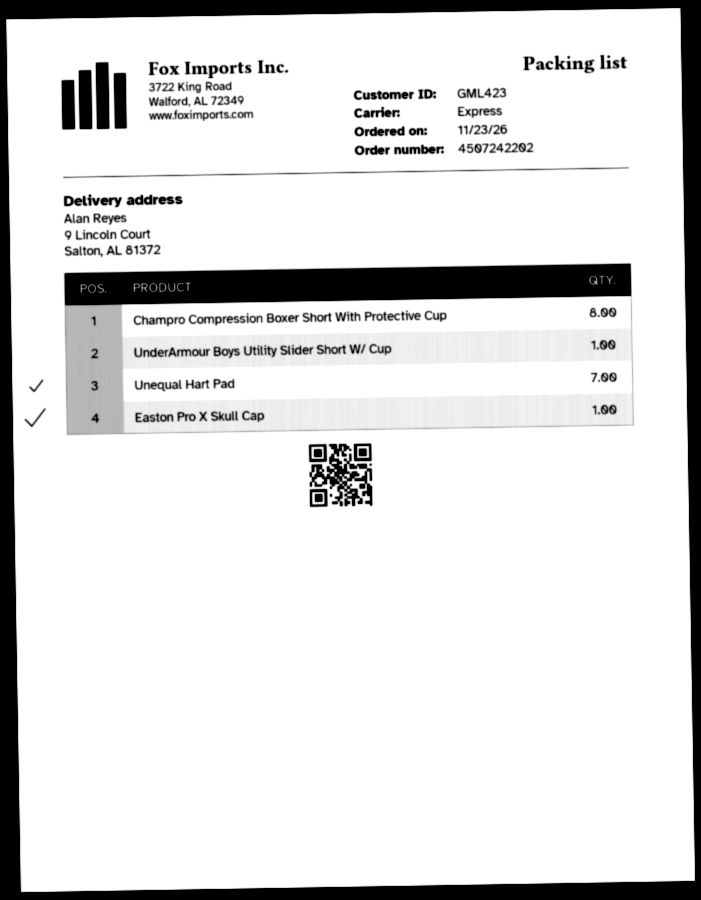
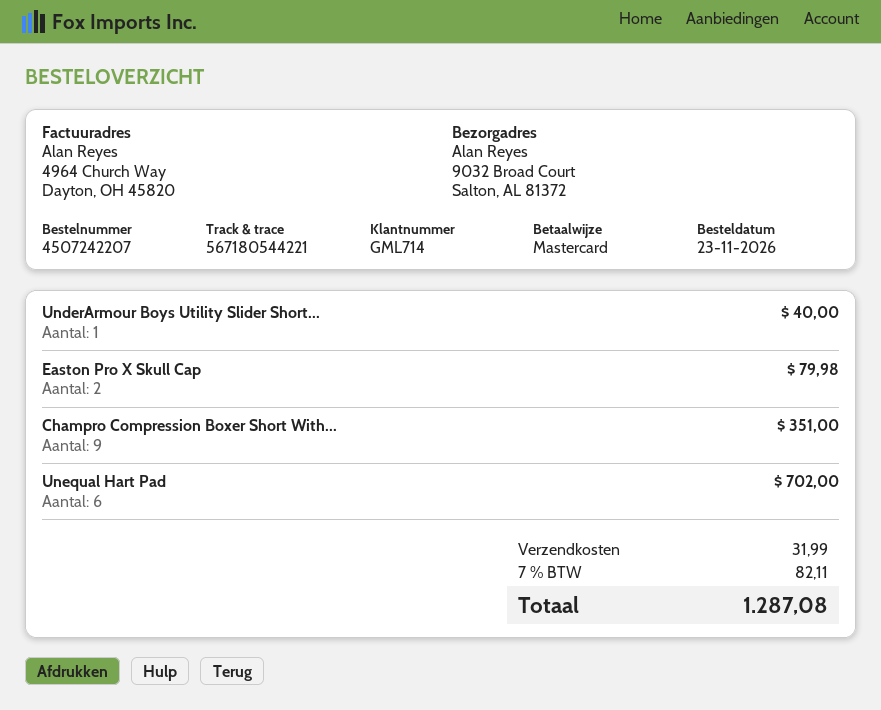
order number: 4507242202 -> 4507242207
customer number: GML423 -> GML714
ship to: 9 Lincoln Court, Salton, AL 81372 -> 9032 Broad Court, Salton, AL 81372
Champro Compression Boxer Short With Protective Cup: 8 -> 9
Unequal Hart Pad: 7 -> 6
Easton Pro X Skull Cap: 1 -> 2

